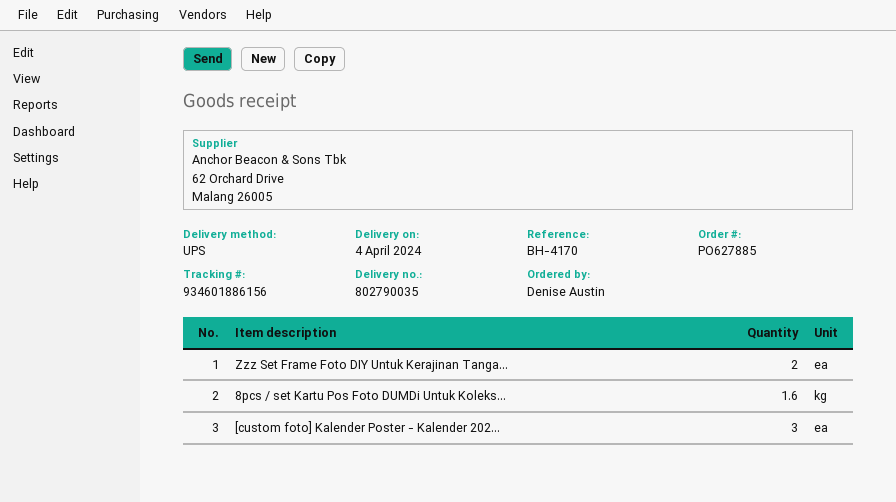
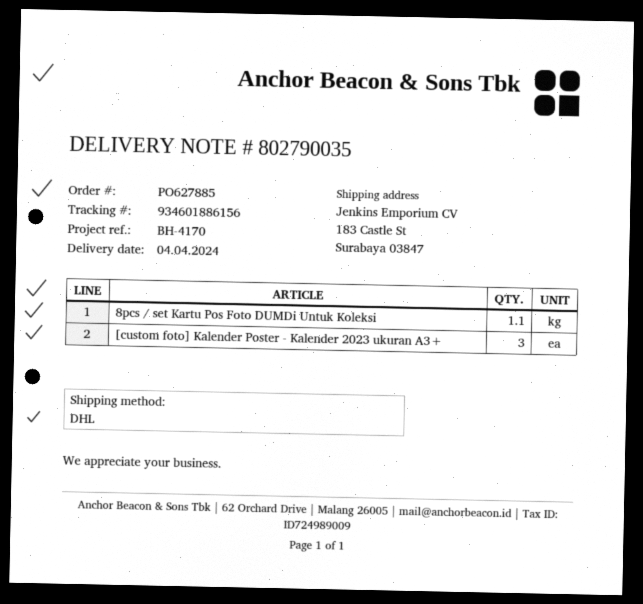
shipping method: UPS -> DHL
Zzz Set Frame Foto DIY Untuk Kerajinan Tanga...: 2 -> none
8pcs / set Kartu Pos Foto DUMDi Untuk Koleks...: 1.6 -> 1.1

